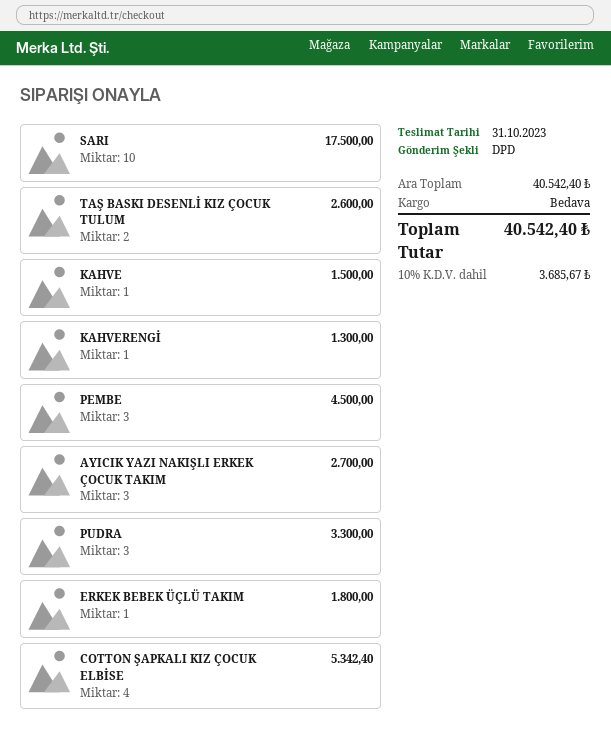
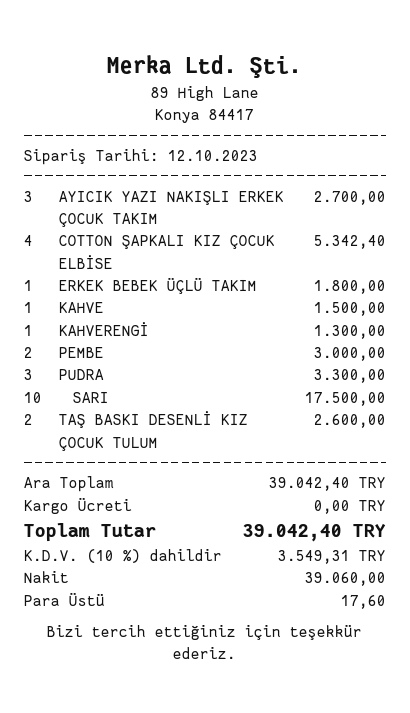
PEMBE: 3 for 4500.00 -> 2 for 3000.00
subtotal: 40542.40 -> 39042.40
tax: 10% = 3685.67 -> 10% = 3549.31
total: 40542.40 -> 39042.40

